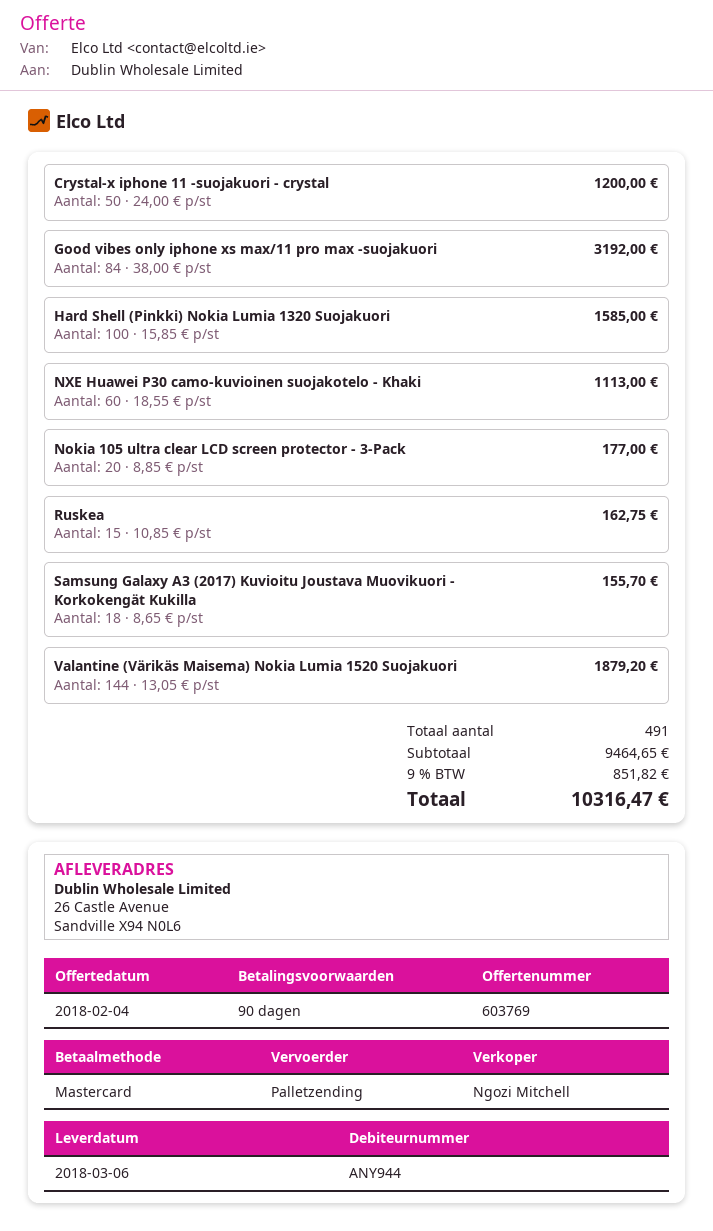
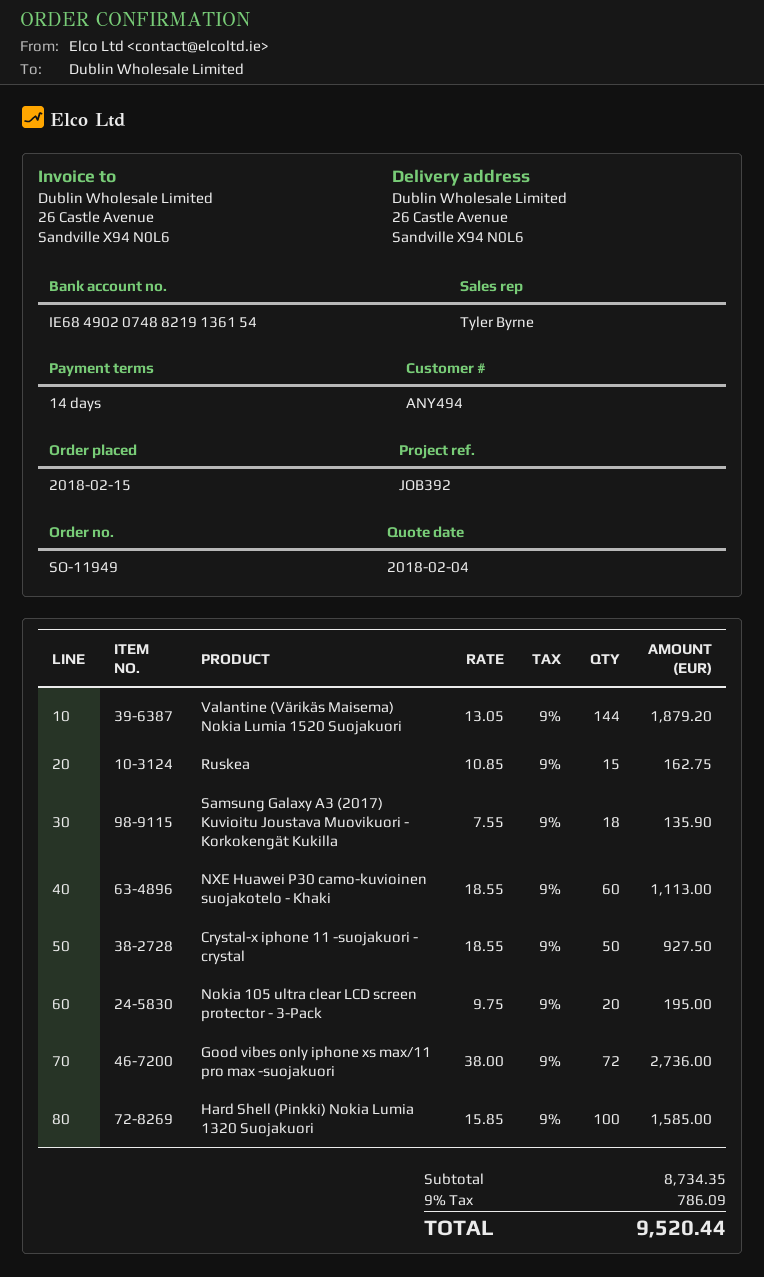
payment terms: 90 days -> 14 days
customer number: ANY944 -> ANY494
sales rep: Ngozi Mitchell -> Tyler Byrne
Crystal-x iphone 11 -suojakuori - crystal: 50 x 24.00 = 1200.00 -> 50 x 18.55 = 927.50
Good vibes only iphone xs max/11 pro max -suojakuori: 84 x 38.00 = 3192.00 -> 72 x 38.00 = 2736.00
Nokia 105 ultra clear LCD screen protector - 3-Pack: 20 x 8.85 = 177.00 -> 20 x 9.75 = 195.00
Samsung Galaxy A3 (2017) Kuvioitu Joustava Muovikuori - Korkokengät Kukilla: 18 x 8.65 = 155.70 -> 18 x 7.55 = 135.90
subtotal: 9464.65 -> 8734.35
tax: 9% = 851.82 -> 9% = 786.09
total: 10316.47 -> 9520.44

